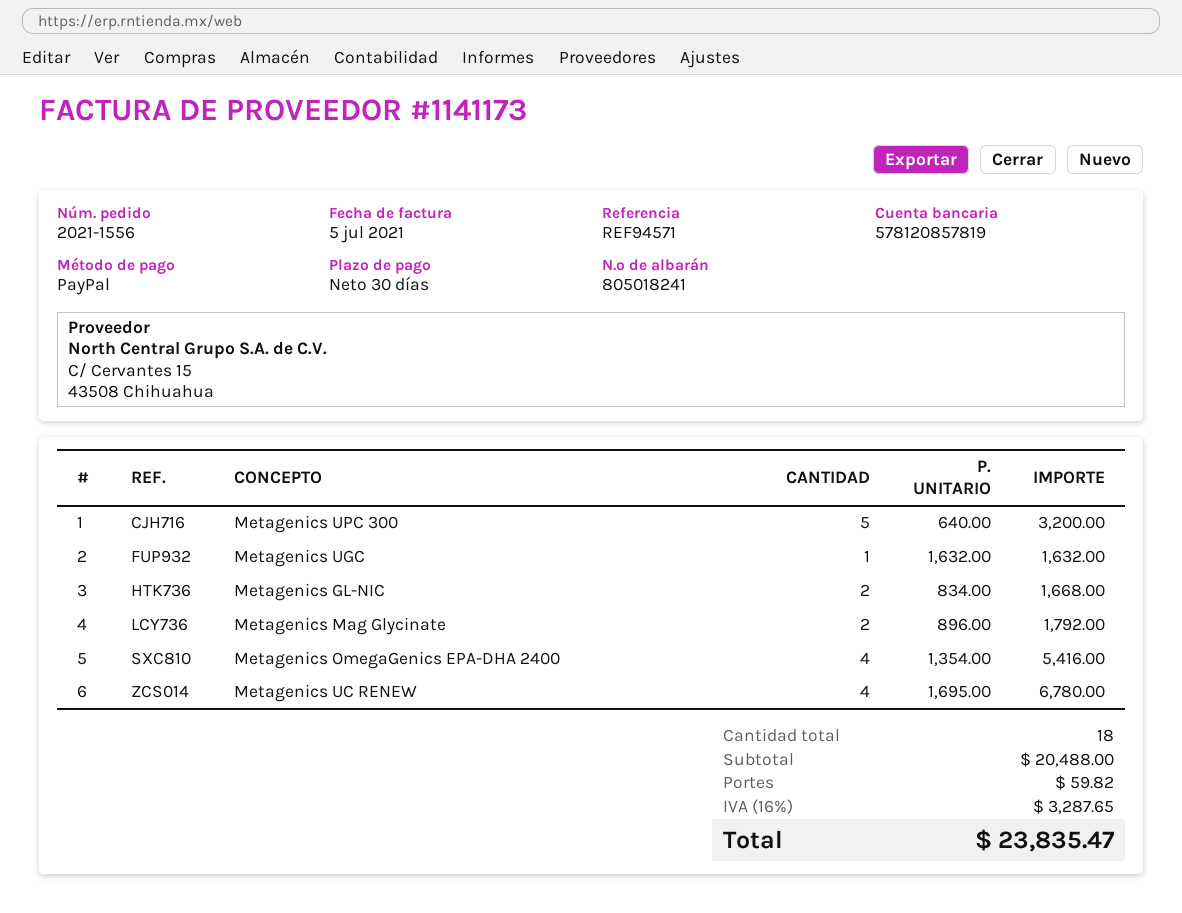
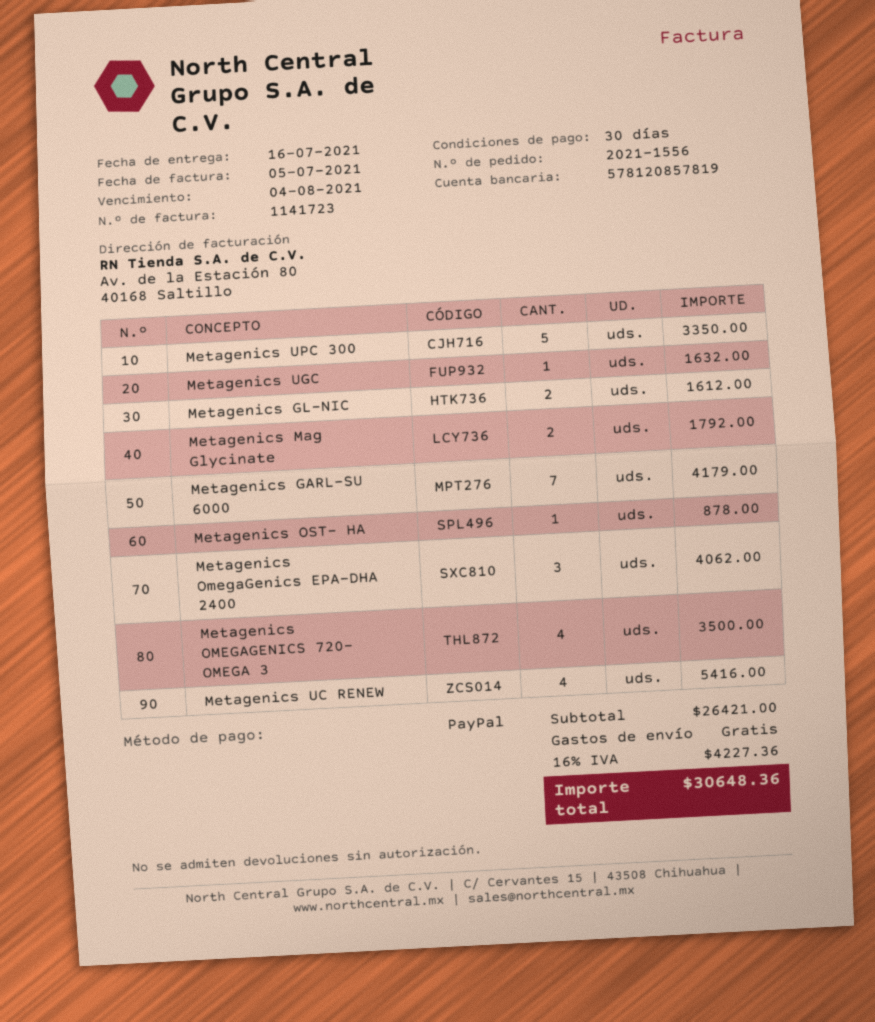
invoice number: 1141173 -> 1141723
Metagenics UPC 300: 5 for 3200.00 -> 5 for 3350.00
Metagenics GL-NIC: 2 for 1668.00 -> 2 for 1612.00
Metagenics OmegaGenics EPA-DHA 2400: 4 for 5416.00 -> 3 for 4062.00
Metagenics UC RENEW: 4 for 6780.00 -> 4 for 5416.00
Metagenics GARL-SU 6000: none -> 7 for 4179.00
Metagenics OST- HA: none -> 1 for 878.00
Metagenics OMEGAGENICS 720- OMEGA 3: none -> 4 for 3500.00
subtotal: 20488.00 -> 26421.00
shipping: 59.82 -> 0.00
tax: 16% = 3287.65 -> 16% = 4227.36
total: 23835.47 -> 30648.36

